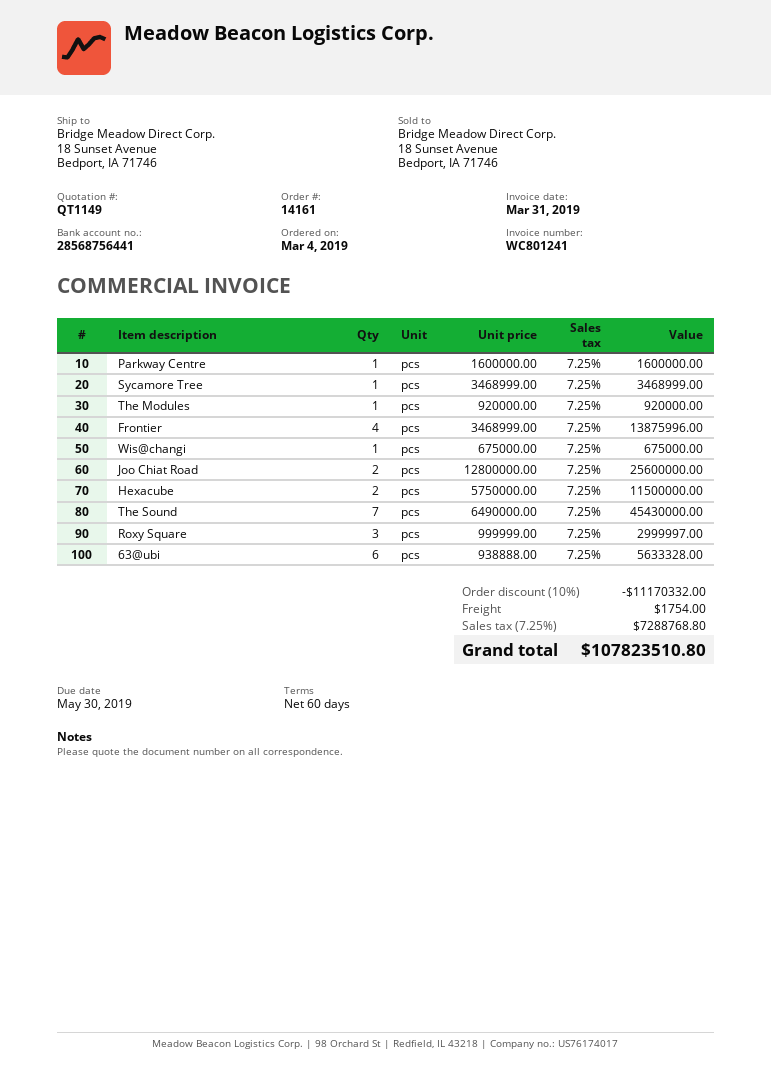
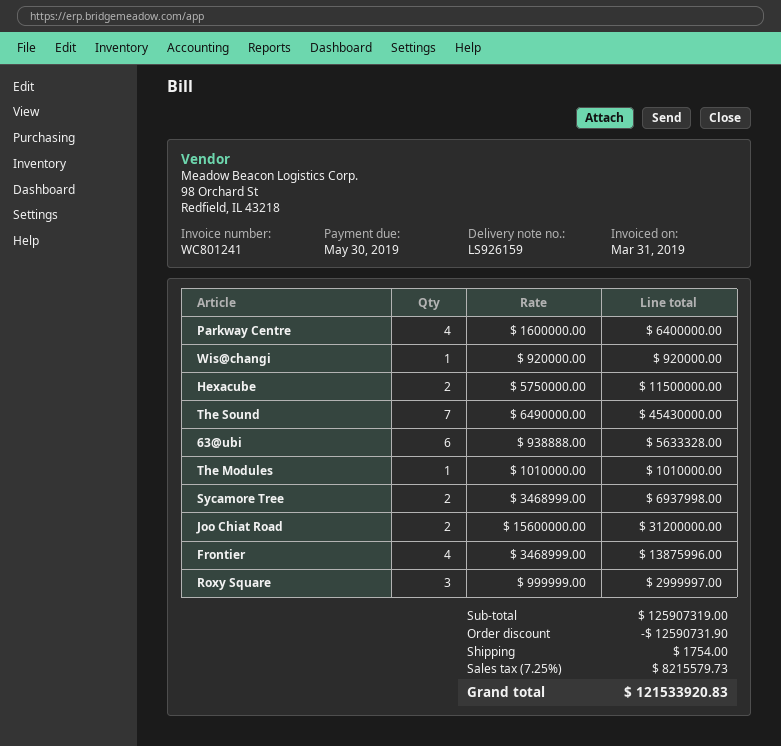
Parkway Centre: 1 x 1600000.00 = 1600000.00 -> 4 x 1600000.00 = 6400000.00
Sycamore Tree: 1 x 3468999.00 = 3468999.00 -> 2 x 3468999.00 = 6937998.00
The Modules: 1 x 920000.00 = 920000.00 -> 1 x 1010000.00 = 1010000.00
Wis@changi: 1 x 675000.00 = 675000.00 -> 1 x 920000.00 = 920000.00
Joo Chiat Road: 2 x 12800000.00 = 25600000.00 -> 2 x 15600000.00 = 31200000.00
discount: 11170332.00 -> 12590731.90
tax: 7.25% = 7288768.80 -> 7.25% = 8215579.73
total: 107823510.80 -> 121533920.83

